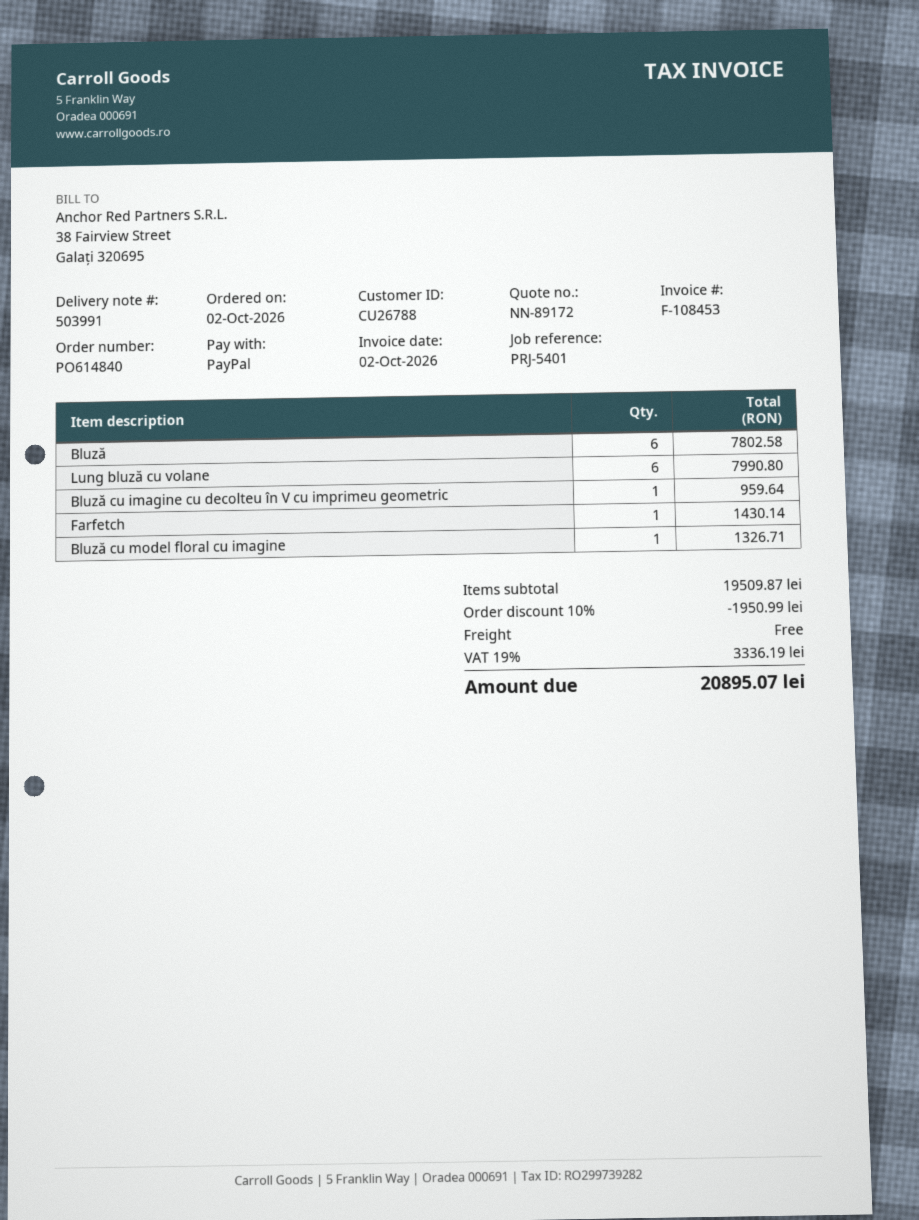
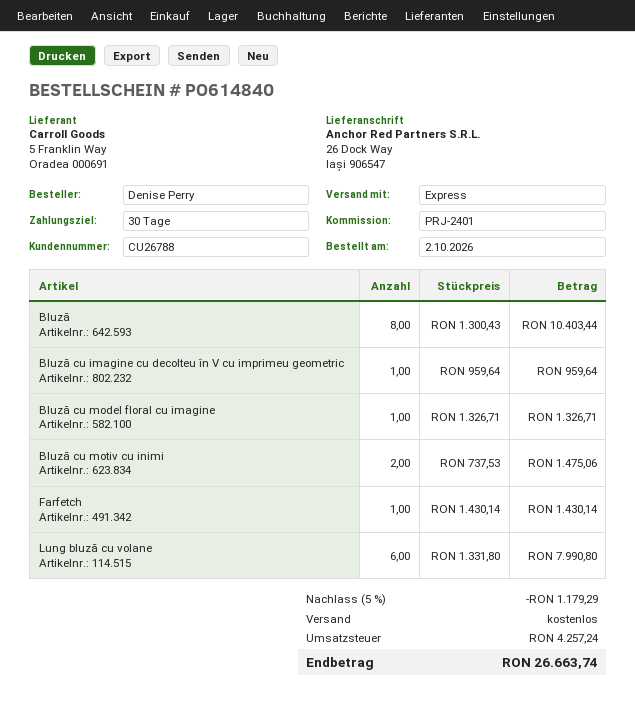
reference: PRJ-5401 -> PRJ-2401
Bluză: 6 for 7802.58 -> 8 for 10403.44
Bluză cu motiv cu inimi: none -> 2 for 1475.06
discount: 10% = 1950.99 -> 5% = 1179.29
tax: 3336.19 -> 4257.24
total: 20895.07 -> 26663.74

